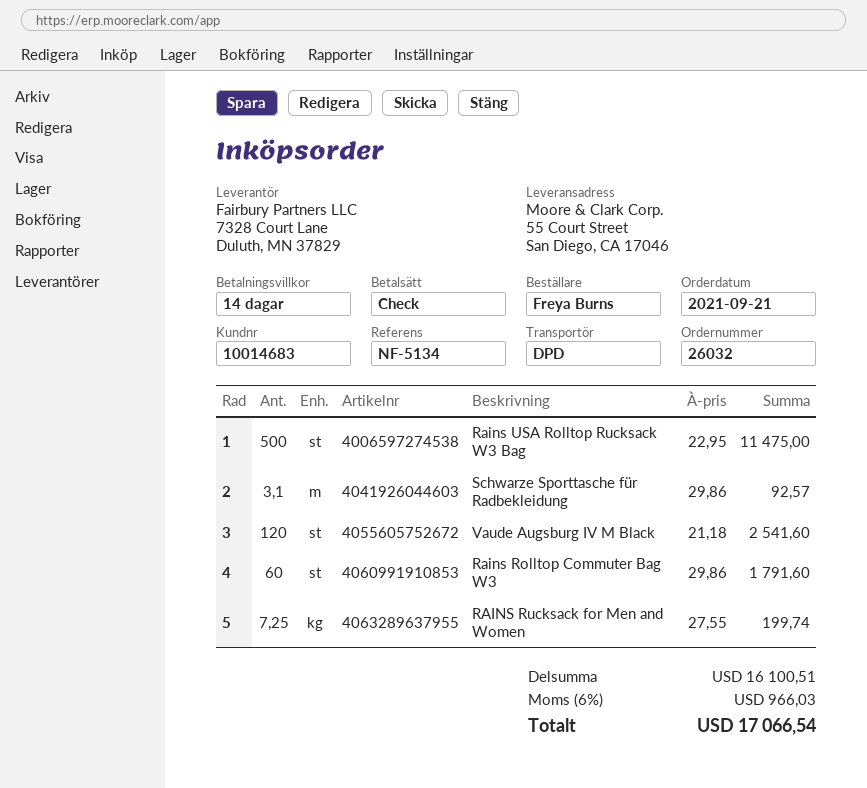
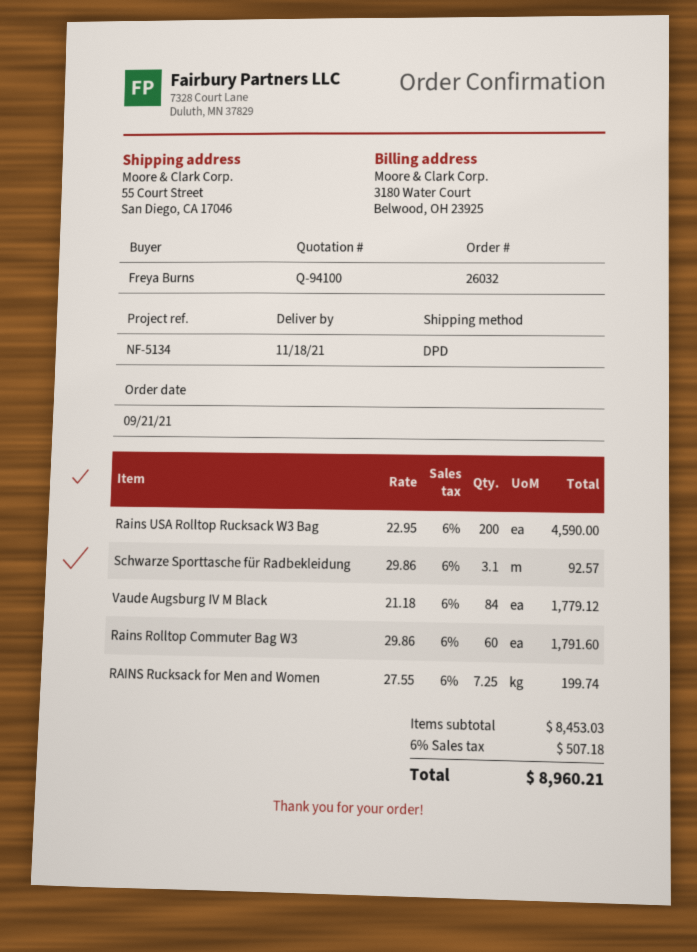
Rains USA Rolltop Rucksack W3 Bag: 500 x 22.95 = 11475.00 -> 200 x 22.95 = 4590.00
Vaude Augsburg IV M Black: 120 x 21.18 = 2541.60 -> 84 x 21.18 = 1779.12
subtotal: 16100.51 -> 8453.03
tax: 6% = 966.03 -> 6% = 507.18
total: 17066.54 -> 8960.21

